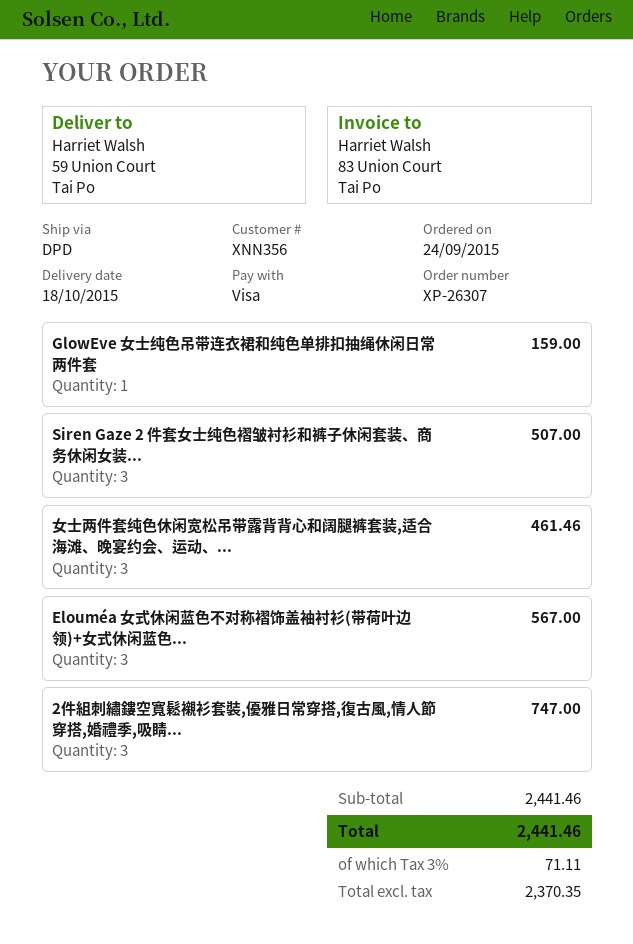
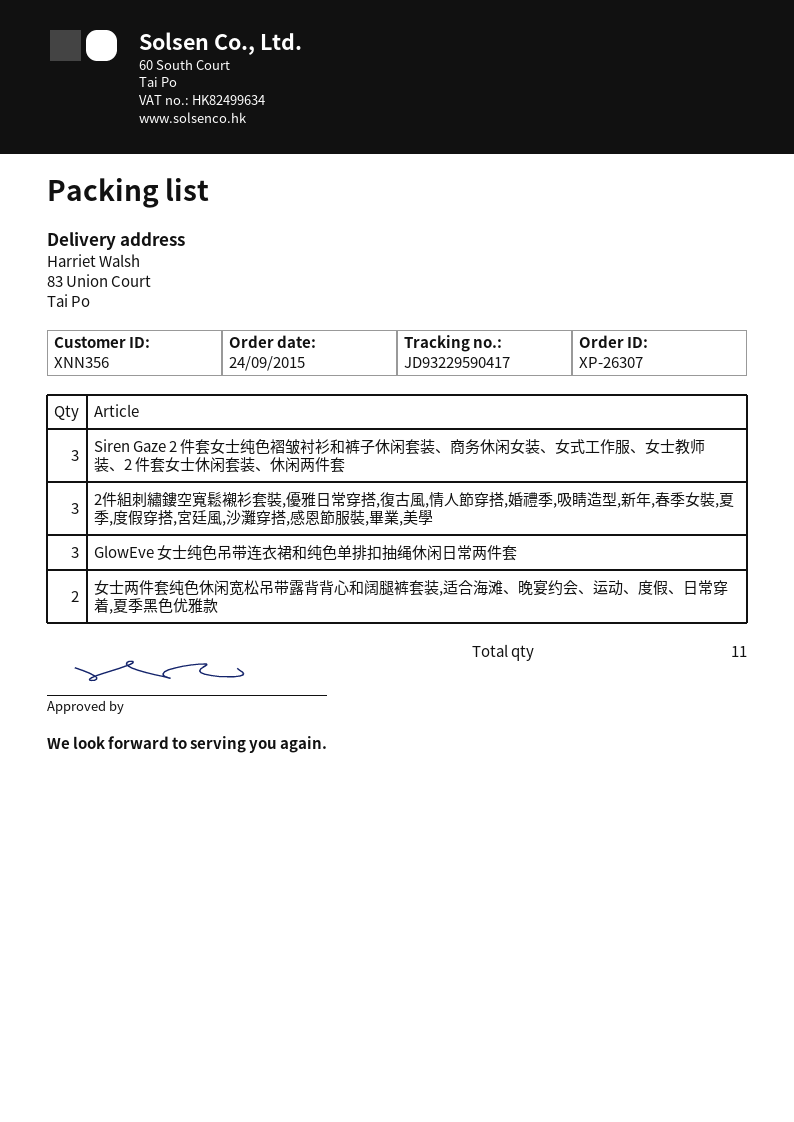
ship to: 59 Union Court, Tai Po -> 83 Union Court, Tai Po
GlowEve 女士纯色吊带连衣裙和纯色单排扣抽绳休闲日常两件套: 1 -> 3
女士两件套纯色休闲宽松吊带露背背心和阔腿裤套装,适合海滩、晚宴约会、运动、...: 3 -> 2
Elouméa 女式休闲蓝色不对称褶饰盖袖衬衫(带荷叶边领)+女式休闲蓝色...: 3 -> none

